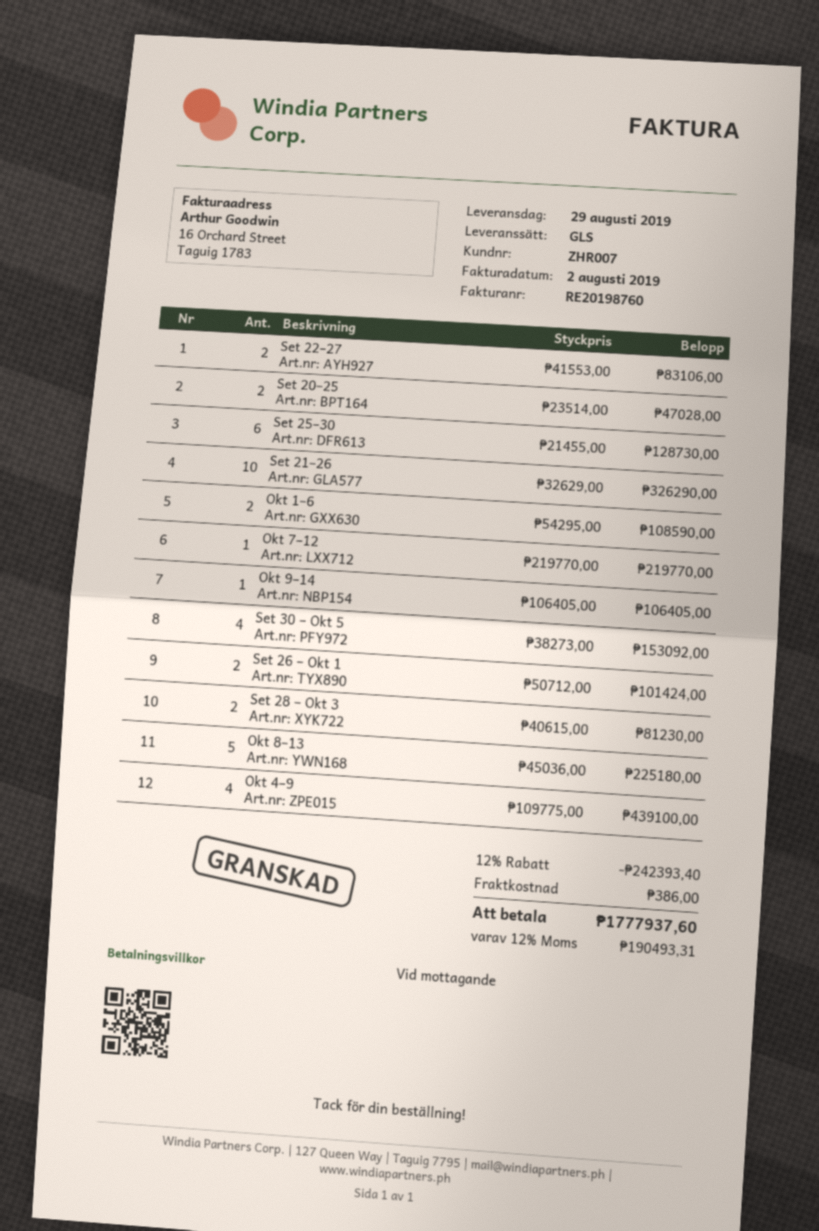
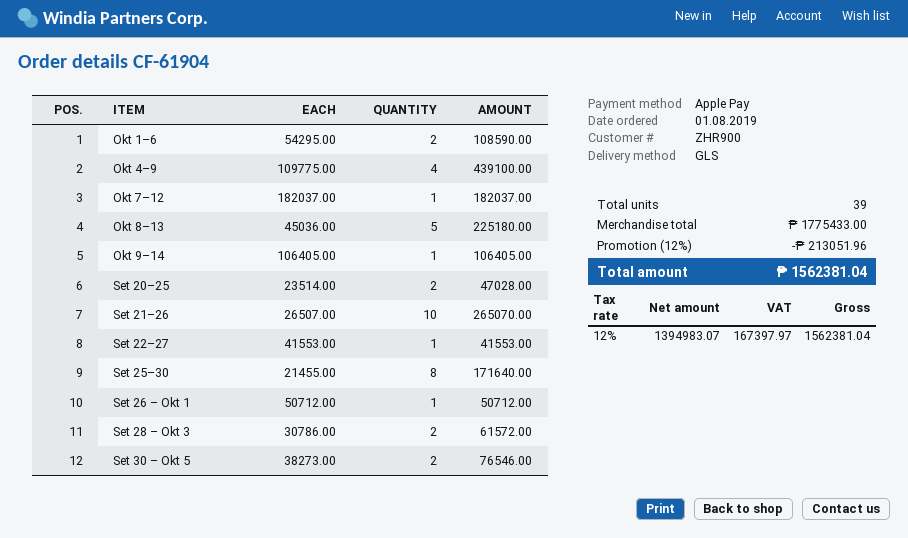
customer number: ZHR007 -> ZHR900
Set 22–27: 2 x 41553.00 = 83106.00 -> 1 x 41553.00 = 41553.00
Set 25–30: 6 x 21455.00 = 128730.00 -> 8 x 21455.00 = 171640.00
Set 21–26: 10 x 32629.00 = 326290.00 -> 10 x 26507.00 = 265070.00
Okt 7–12: 1 x 219770.00 = 219770.00 -> 1 x 182037.00 = 182037.00
Set 30 – Okt 5: 4 x 38273.00 = 153092.00 -> 2 x 38273.00 = 76546.00
Set 26 – Okt 1: 2 x 50712.00 = 101424.00 -> 1 x 50712.00 = 50712.00
Set 28 – Okt 3: 2 x 40615.00 = 81230.00 -> 2 x 30786.00 = 61572.00
discount: 12% = 242393.40 -> 12% = 213051.96
shipping: 386.00 -> none
tax: 12% = 190493.31 -> 12% = 167397.97
total: 1777937.60 -> 1562381.04

